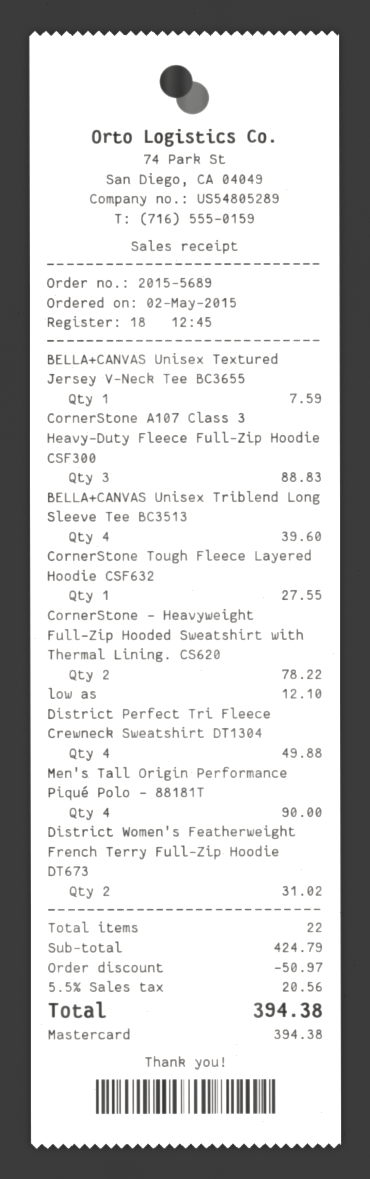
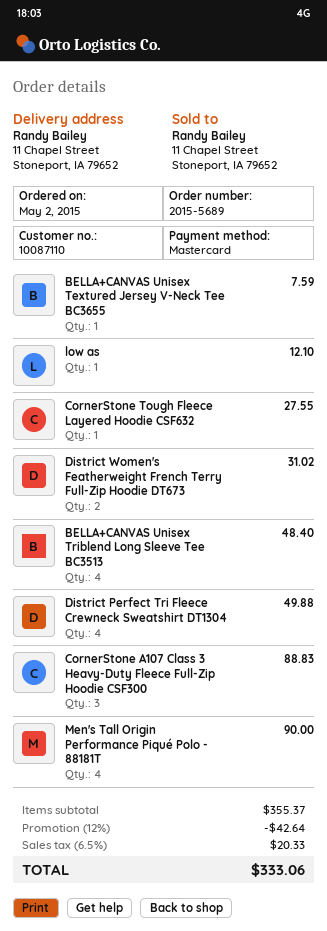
BELLA+CANVAS Unisex Triblend Long Sleeve Tee BC3513: 4 for 39.60 -> 4 for 48.40
CornerStone - Heavyweight Full-Zip Hooded Sweatshirt with Thermal Lining. CS620: 2 for 78.22 -> none
subtotal: 424.79 -> 355.37
discount: 50.97 -> 42.64
tax: 5.5% = 20.56 -> 6.5% = 20.33
total: 394.38 -> 333.06

